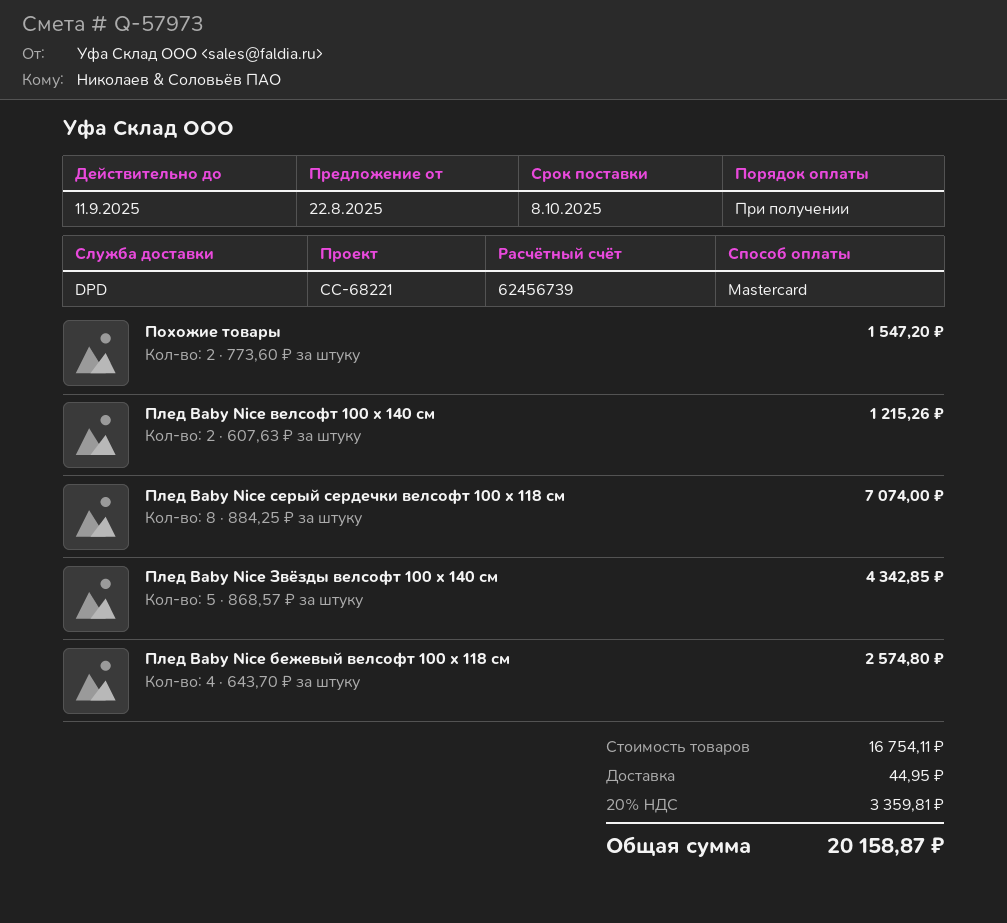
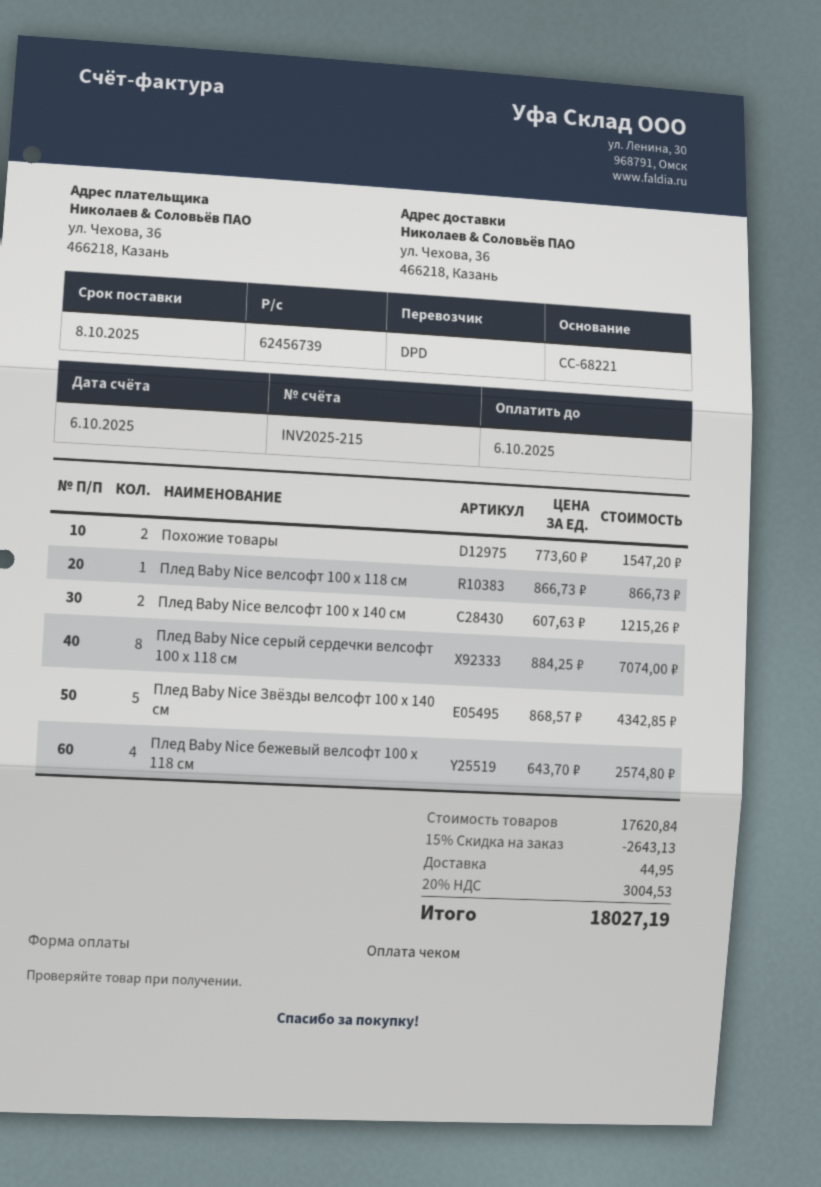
payment method: Mastercard -> cheque
Плед Baby Nice велсофт 100 x 118 см: none -> 1 x 866.73 = 866.73
subtotal: 16754.11 -> 17620.84
discount: none -> 15% = 2643.13
tax: 20% = 3359.81 -> 20% = 3004.53
total: 20158.87 -> 18027.19

